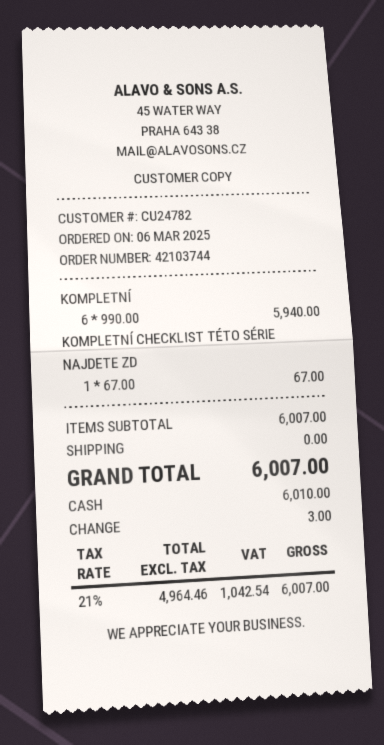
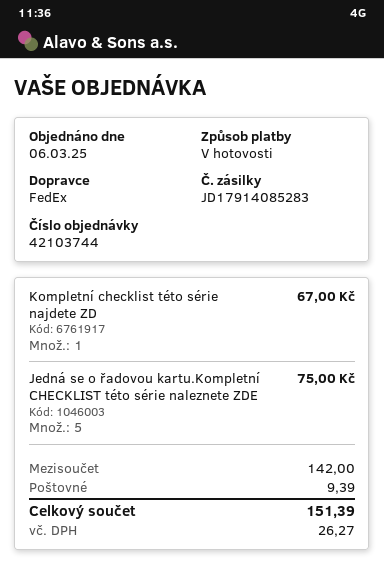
KOMPLETNÍ: 6 for 5940.00 -> none
Jedná se o řadovou kartu.Kompletní CHECKLIST této série naleznete ZDE: none -> 5 for 75.00
subtotal: 6007.00 -> 142.00
shipping: 0.00 -> 9.39
tax: 1042.54 -> 26.27
total: 6007.00 -> 151.39

